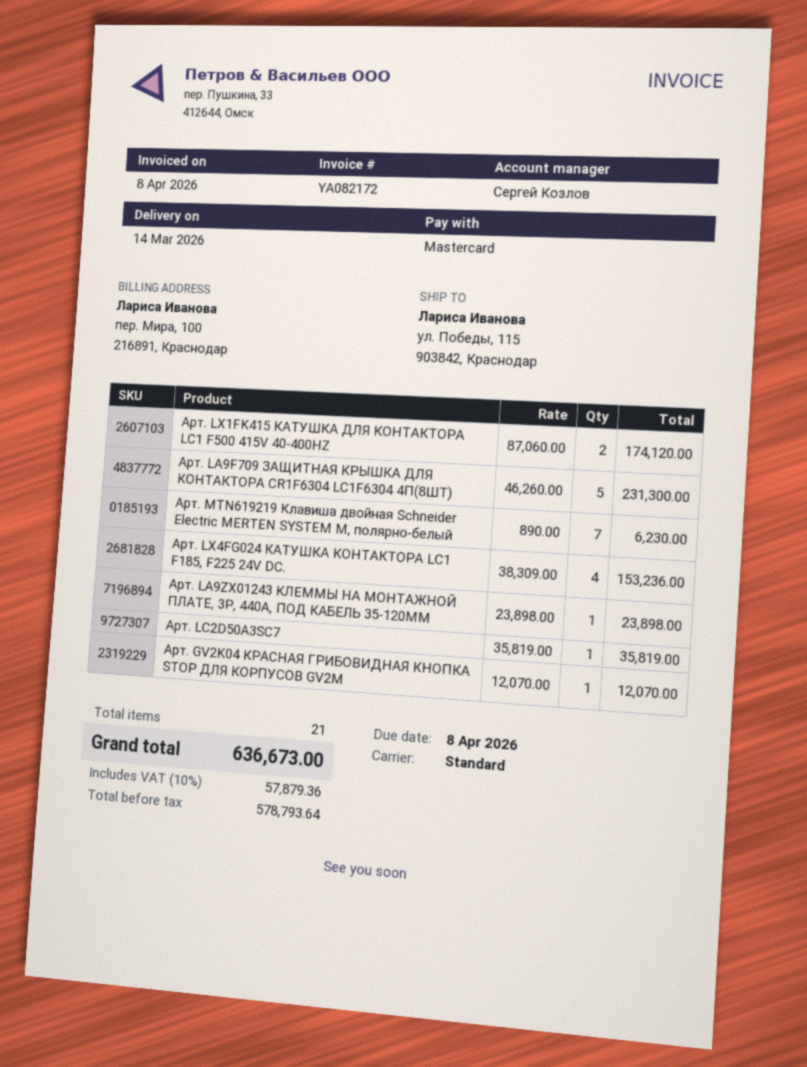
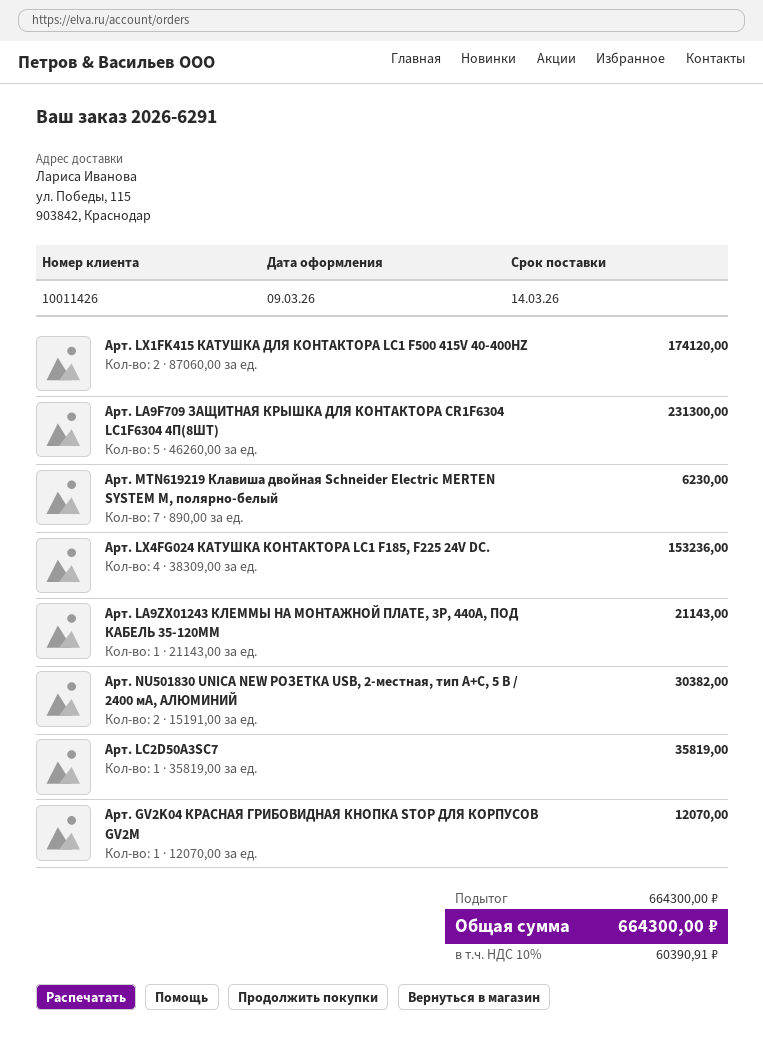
Арт. LA9ZX01243 КЛЕММЫ НА МОНТАЖНОЙ ПЛАТЕ, 3P, 440А, ПОД КАБЕЛЬ 35-120ММ: 1 x 23898.00 = 23898.00 -> 1 x 21143.00 = 21143.00
Арт. NU501830 UNICA NEW РОЗЕТКА USB, 2-местная, тип А+С, 5 В / 2400 мА, АЛЮМИНИЙ: none -> 2 x 15191.00 = 30382.00
tax: 10% = 57879.36 -> 10% = 60390.91
total: 636673.00 -> 664300.00

